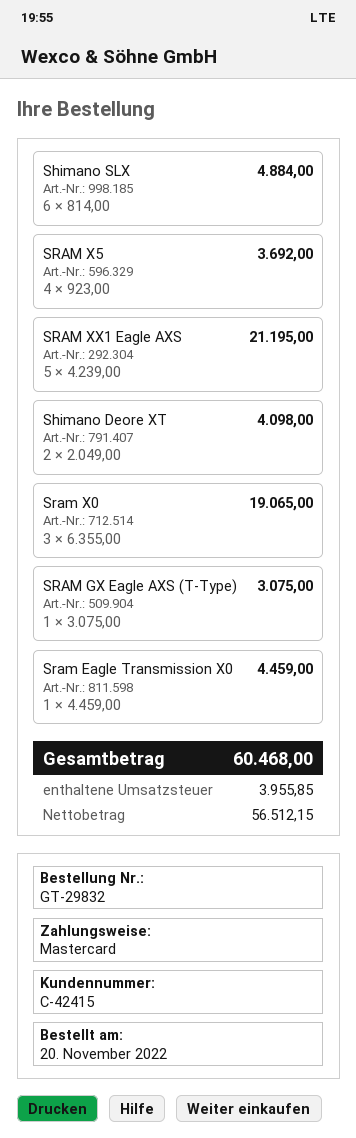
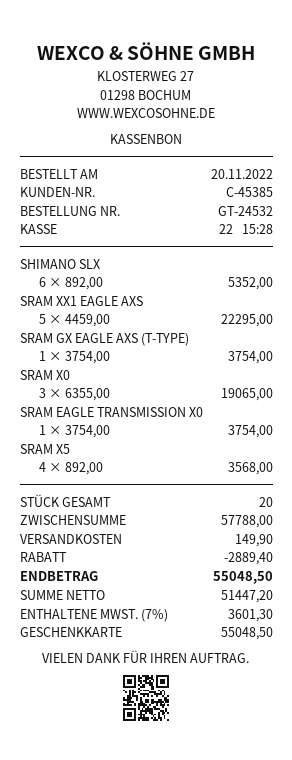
order number: GT-29832 -> GT-24532
customer number: C-42415 -> C-45385
payment method: Mastercard -> gift card
Shimano SLX: 6 x 814.00 = 4884.00 -> 6 x 892.00 = 5352.00
SRAM X5: 4 x 923.00 = 3692.00 -> 4 x 892.00 = 3568.00
SRAM XX1 Eagle AXS: 5 x 4239.00 = 21195.00 -> 5 x 4459.00 = 22295.00
Shimano Deore XT: 2 x 2049.00 = 4098.00 -> none
SRAM GX Eagle AXS (T-Type): 1 x 3075.00 = 3075.00 -> 1 x 3754.00 = 3754.00
Sram Eagle Transmission X0: 1 x 4459.00 = 4459.00 -> 1 x 3754.00 = 3754.00
discount: none -> 2889.40
shipping: none -> 149.90
net: 56512.15 -> 51447.20
tax: 3955.85 -> 3601.30
total: 60468.00 -> 55048.50

